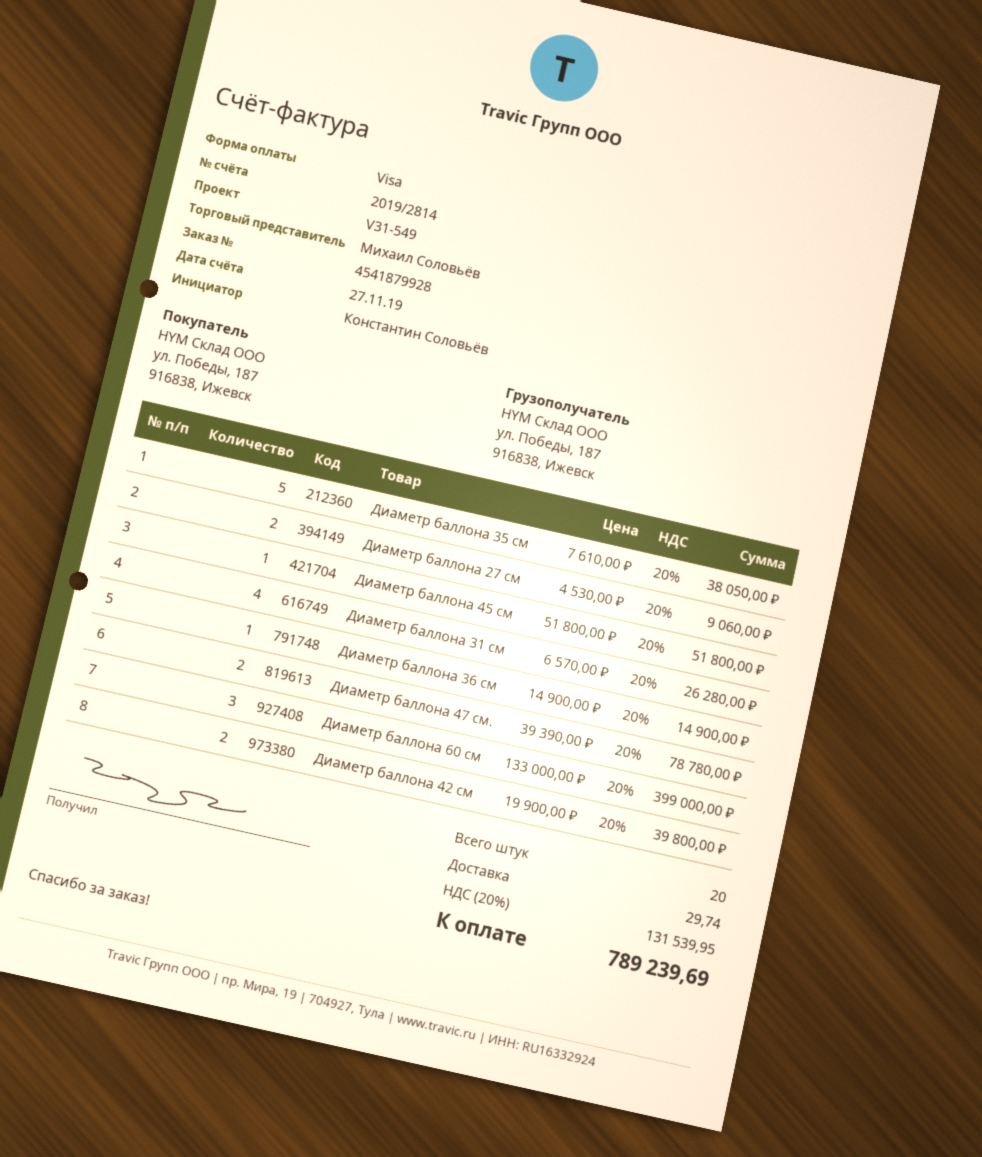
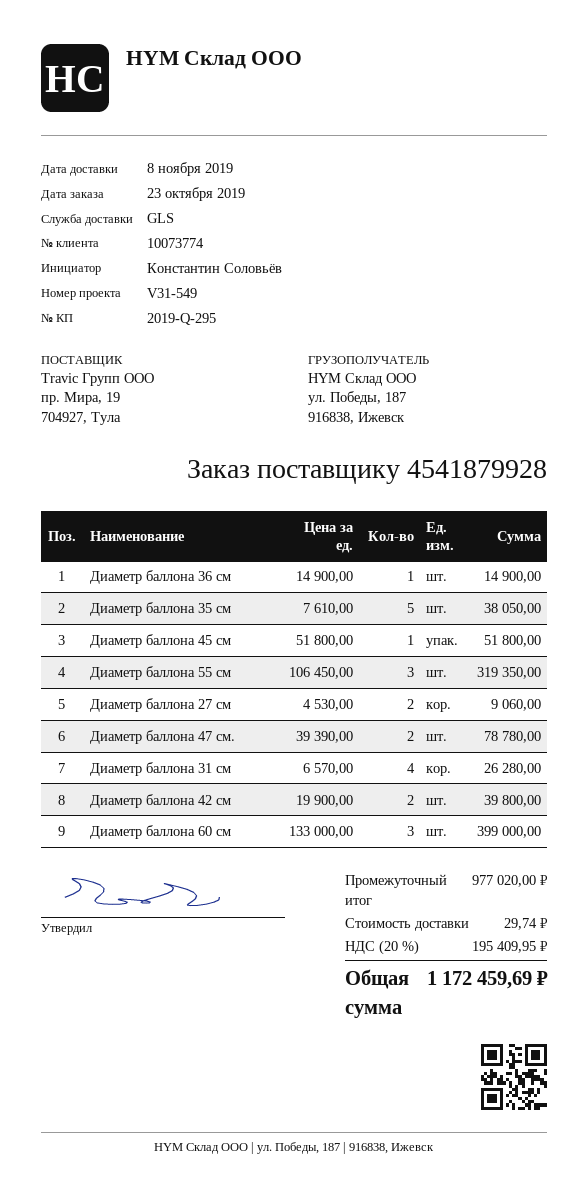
Диаметр баллона 55 см: none -> 3 x 106450.00 = 319350.00
tax: 20% = 131539.95 -> 20% = 195409.95
total: 789239.69 -> 1172459.69

